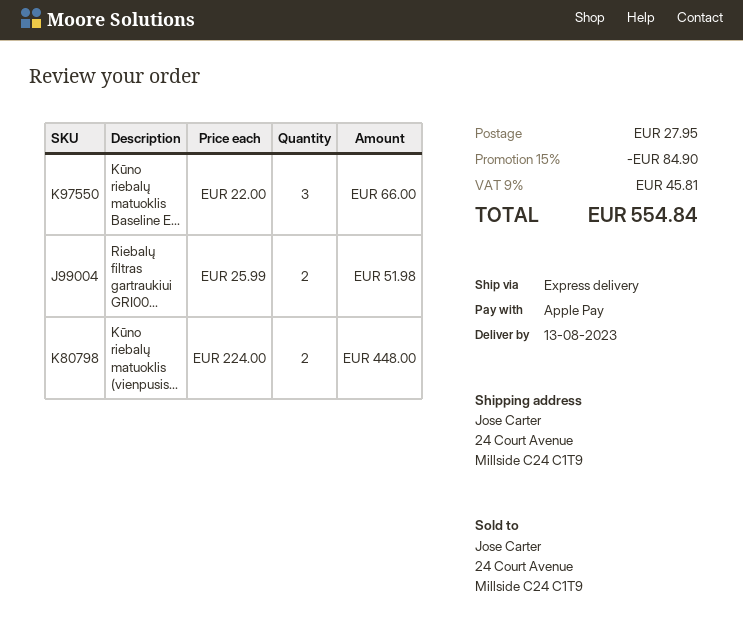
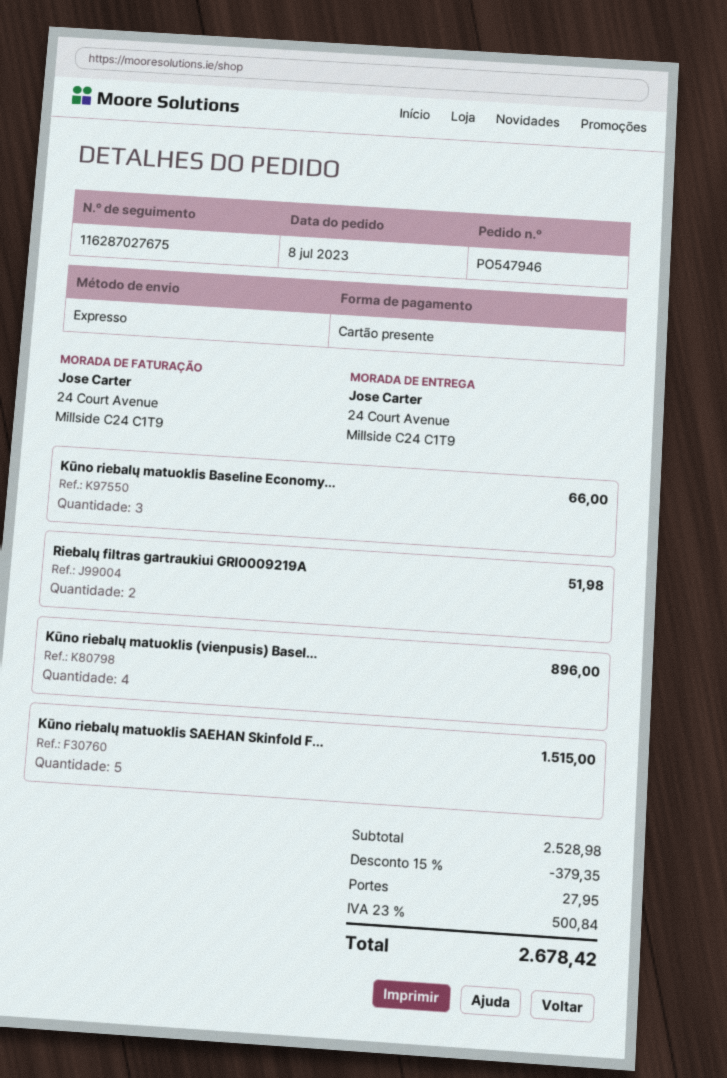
payment method: Apple Pay -> gift card
Kūno riebalų matuoklis (vienpusis...: 2 for 448.00 -> 4 for 896.00
Kūno riebalų matuoklis SAEHAN Skinfold F...: none -> 5 for 1515.00
discount: 15% = 84.90 -> 15% = 379.35
tax: 9% = 45.81 -> 23% = 500.84
total: 554.84 -> 2678.42

